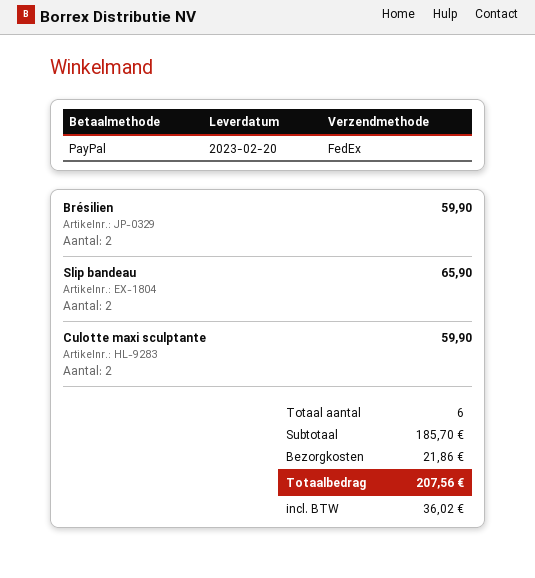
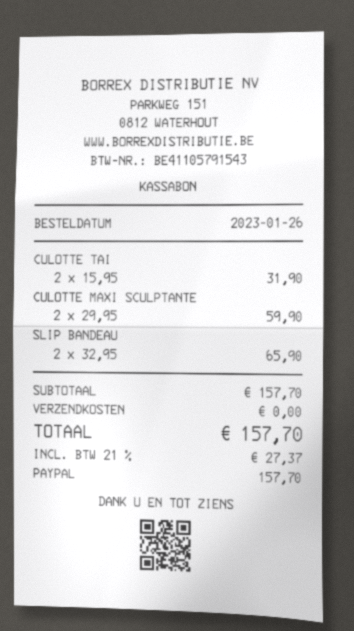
Brésilien: 2 for 59.90 -> none
CULOTTE TAI: none -> 2 for 31.90
subtotal: 185.70 -> 157.70
shipping: 21.86 -> 0.00
tax: 36.02 -> 27.37
total: 207.56 -> 157.70

